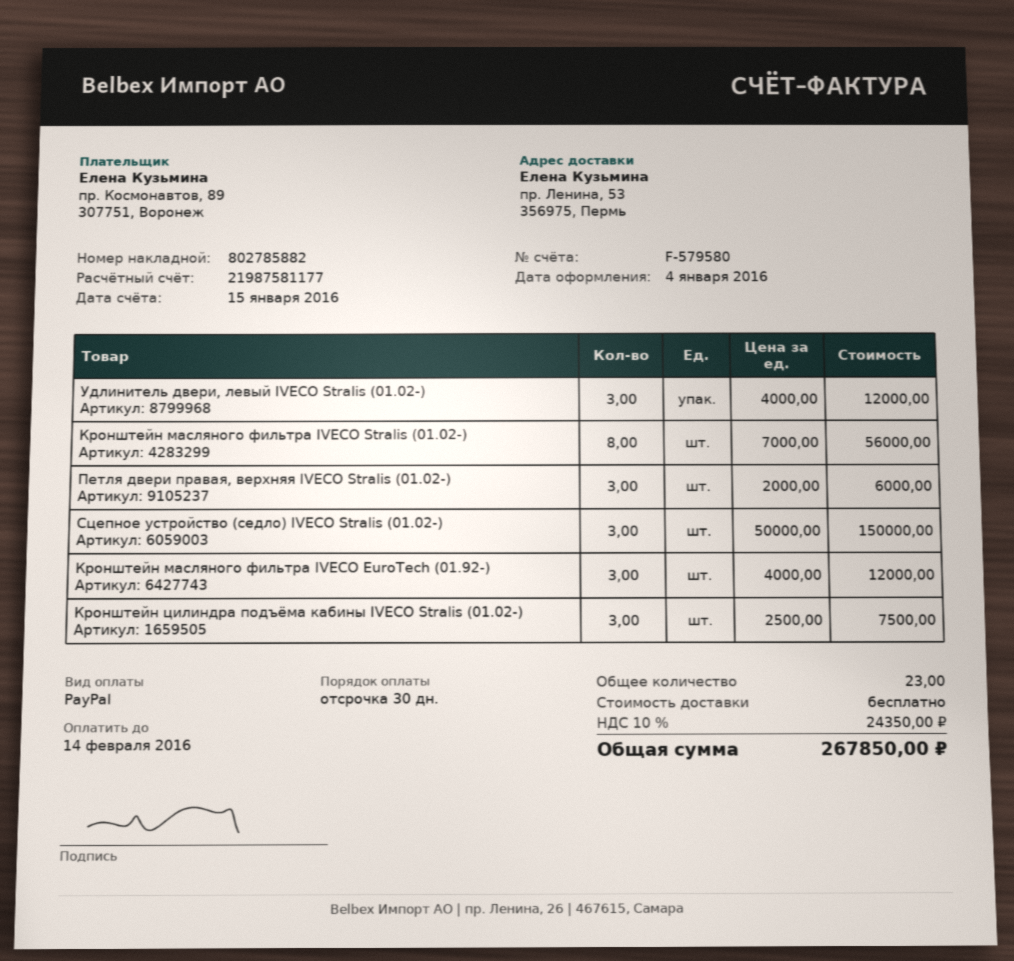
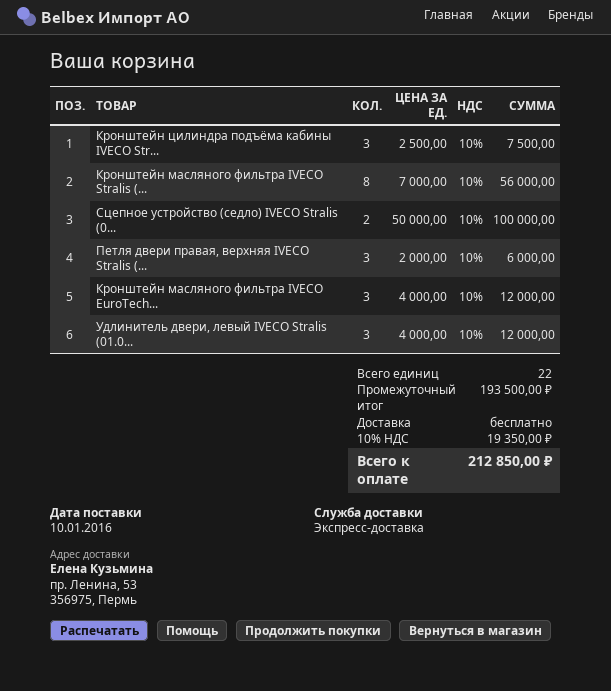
Сцепное устройство (седло) IVECO Stralis (01.02-): 3 x 50000.00 = 150000.00 -> 2 x 50000.00 = 100000.00
total quantity: 23 -> 22
tax: 10% = 24350.00 -> 10% = 19350.00
total: 267850.00 -> 212850.00

